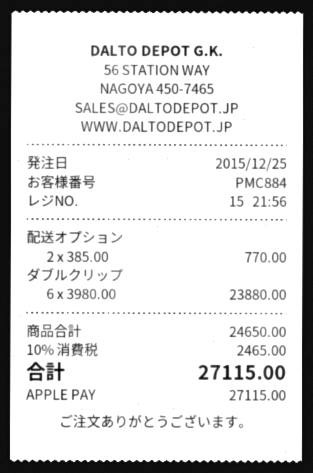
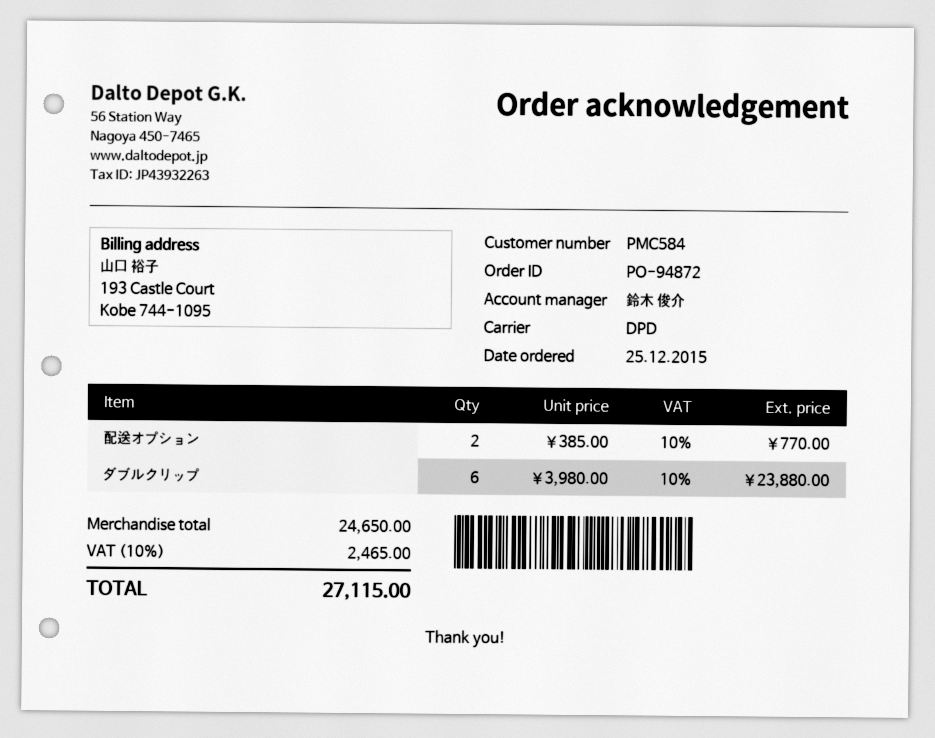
customer number: PMC884 -> PMC584

